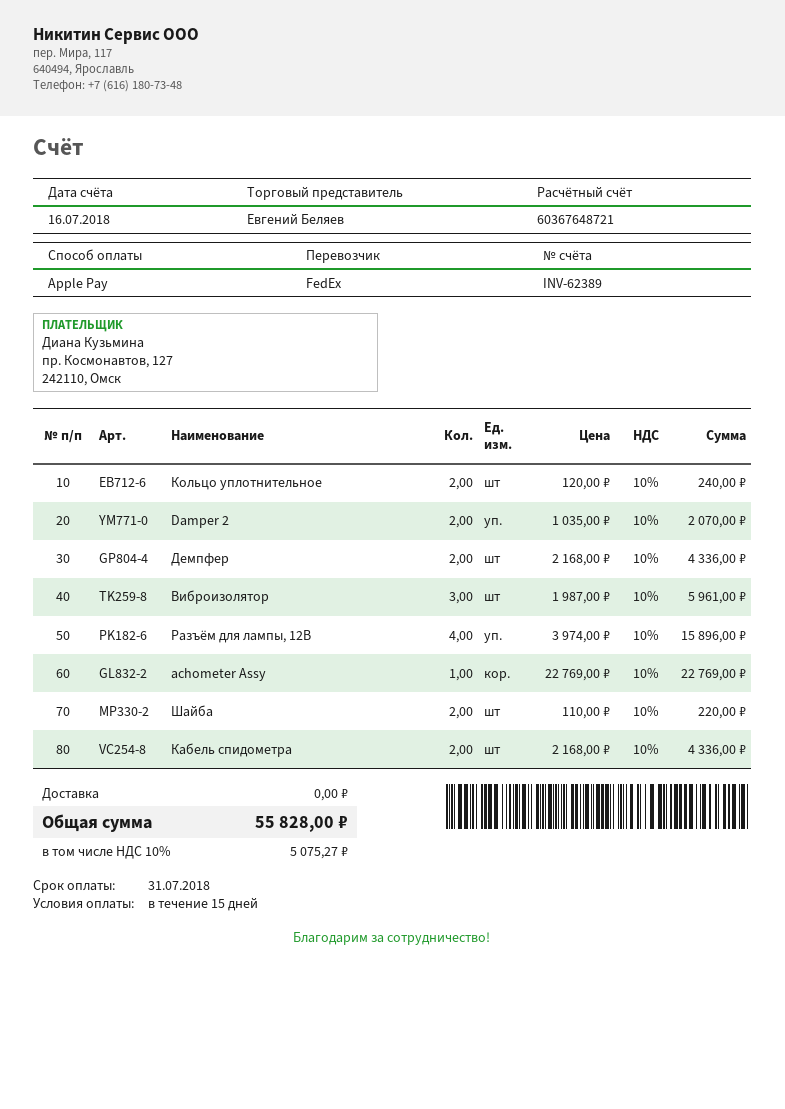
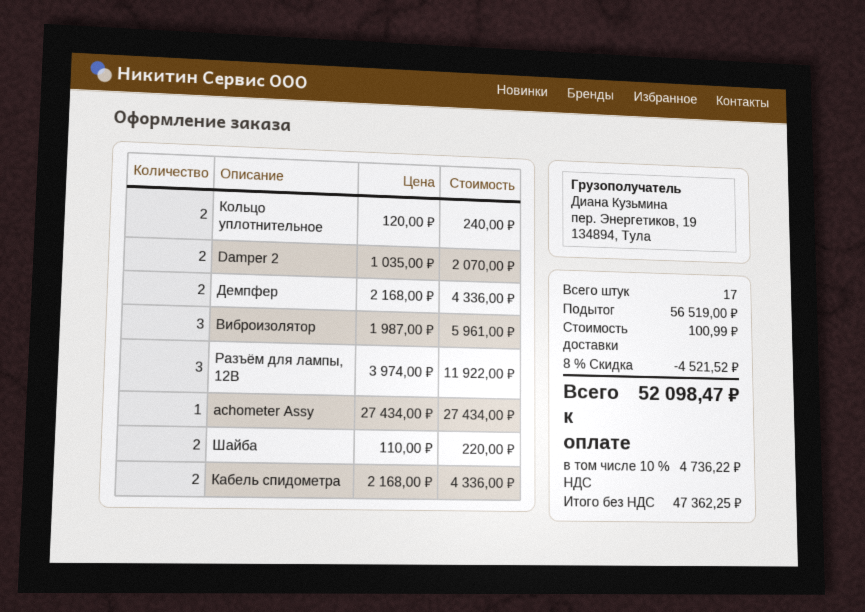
Разъём для лампы, 12В: 4 x 3974.00 = 15896.00 -> 3 x 3974.00 = 11922.00
achometer Assy: 1 x 22769.00 = 22769.00 -> 1 x 27434.00 = 27434.00
discount: none -> 8% = 4521.52
shipping: 0.00 -> 100.99
tax: 10% = 5075.27 -> 10% = 4736.22
total: 55828.00 -> 52098.47

